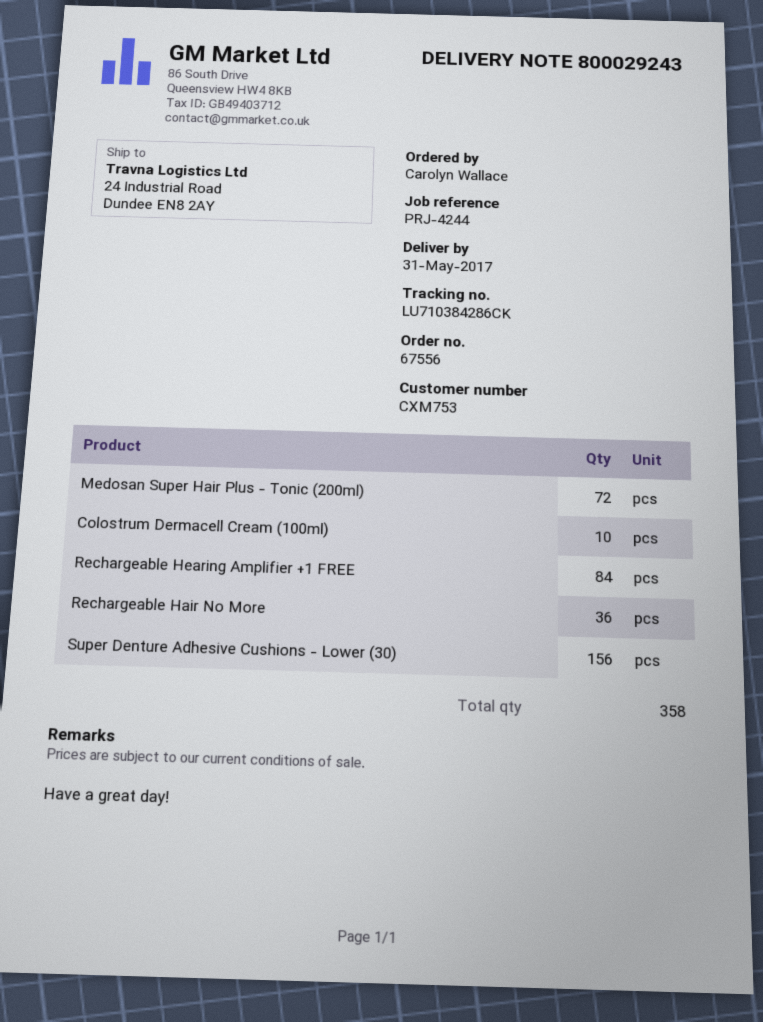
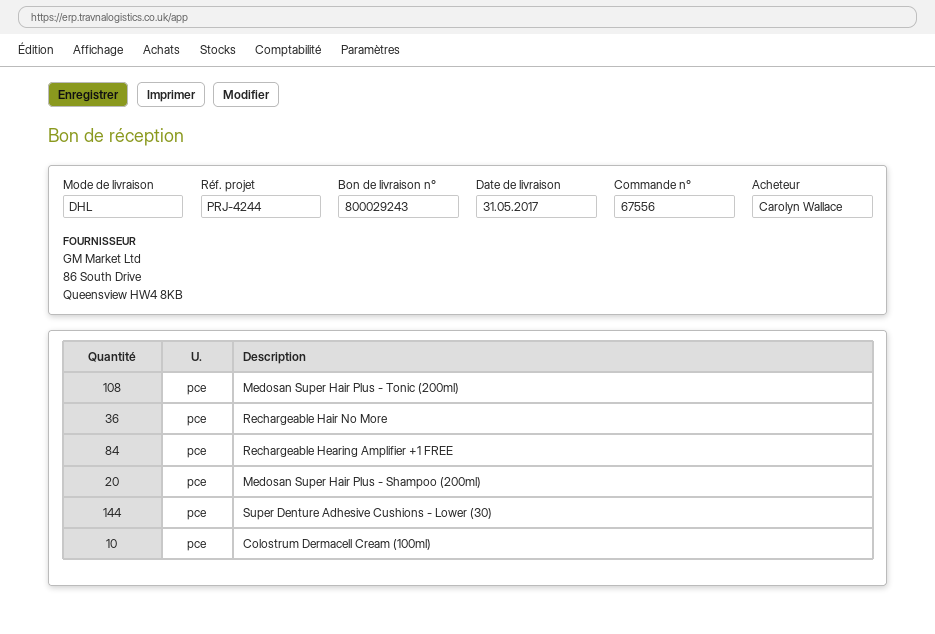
Medosan Super Hair Plus - Tonic (200ml): 72 -> 108
Super Denture Adhesive Cushions - Lower (30): 156 -> 144
Medosan Super Hair Plus - Shampoo (200ml): none -> 20

